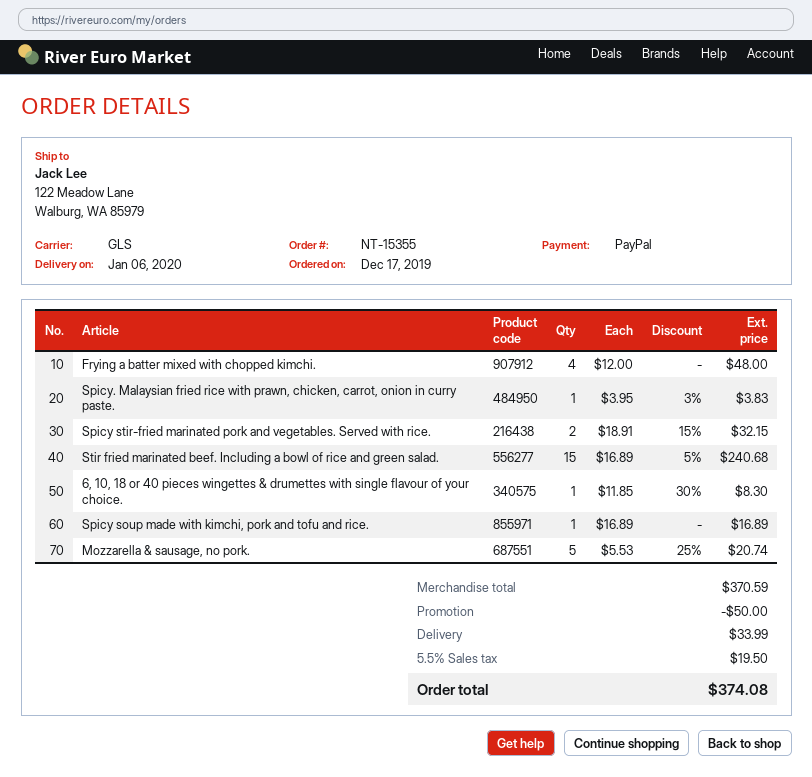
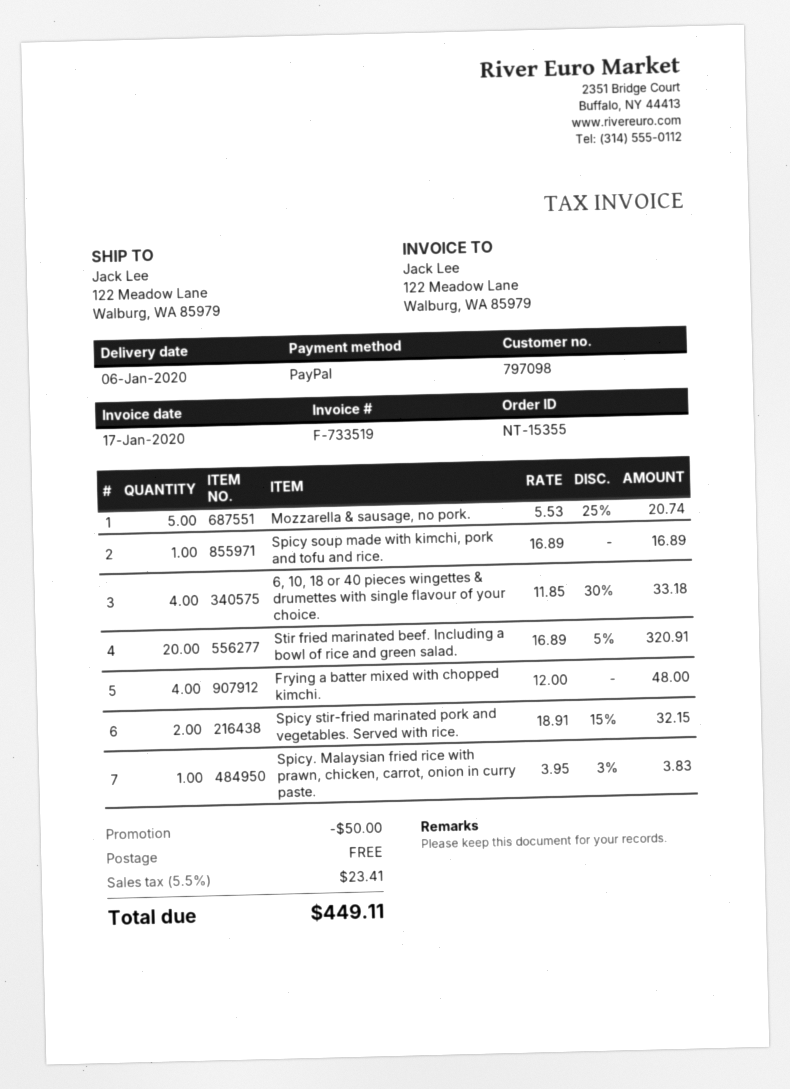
Stir fried marinated beef. Including a bowl of rice and green salad.: 15 x 16.89 - 5% = 240.68 -> 20 x 16.89 - 5% = 320.91
6, 10, 18 or 40 pieces wingettes & drumettes with single flavour of your choice.: 1 x 11.85 - 30% = 8.30 -> 4 x 11.85 - 30% = 33.18
shipping: 33.99 -> 0.00
tax: 5.5% = 19.50 -> 5.5% = 23.41
total: 374.08 -> 449.11

